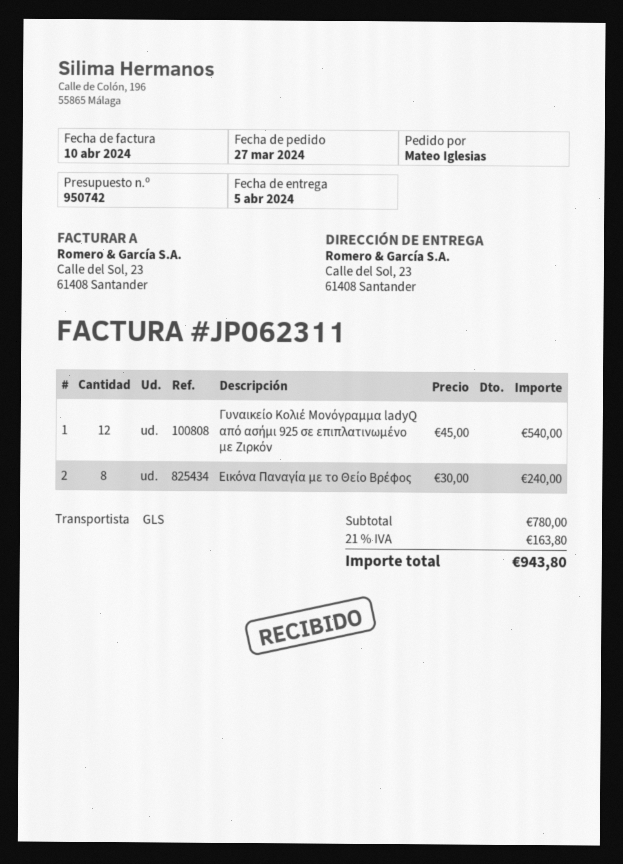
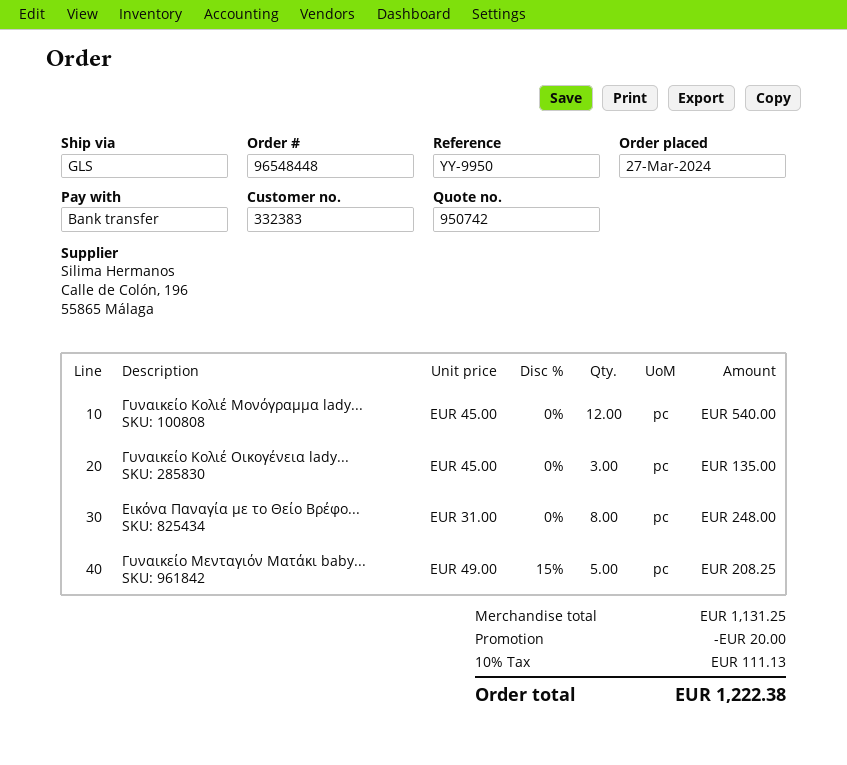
Εικόνα Παναγία με το Θείο Βρέφος: 8 x 30.00 = 240.00 -> 8 x 31.00 = 248.00
Γυναικείο Κολιέ Οικογένεια lady...: none -> 3 x 45.00 = 135.00
Γυναικείο Μενταγιόν Ματάκι baby...: none -> 5 x 49.00 - 15% = 208.25
subtotal: 780.00 -> 1131.25
discount: none -> 20.00
tax: 21% = 163.80 -> 10% = 111.13
total: 943.80 -> 1222.38

